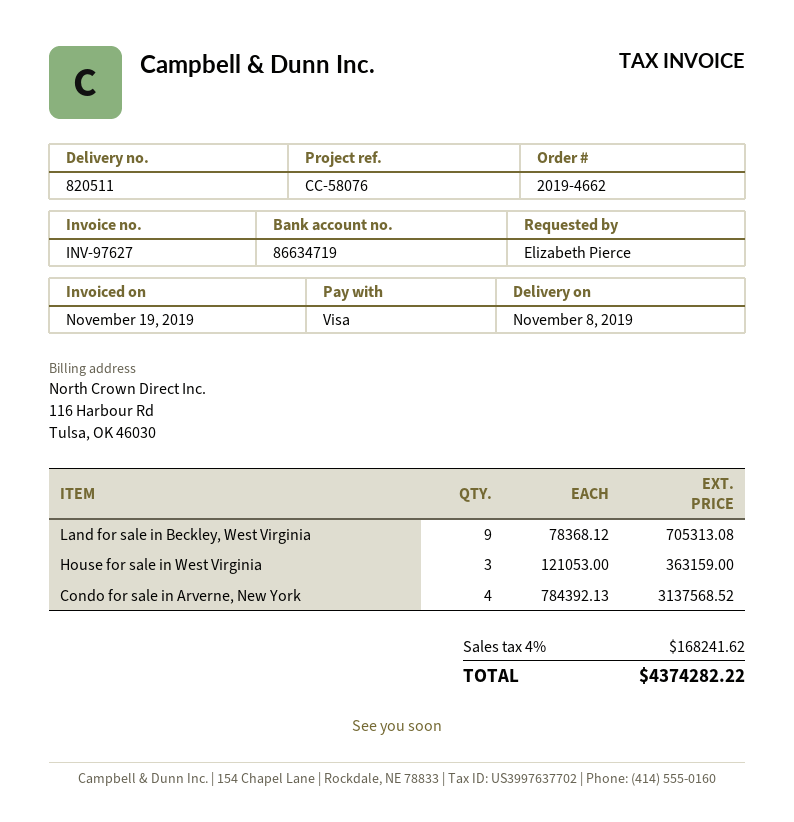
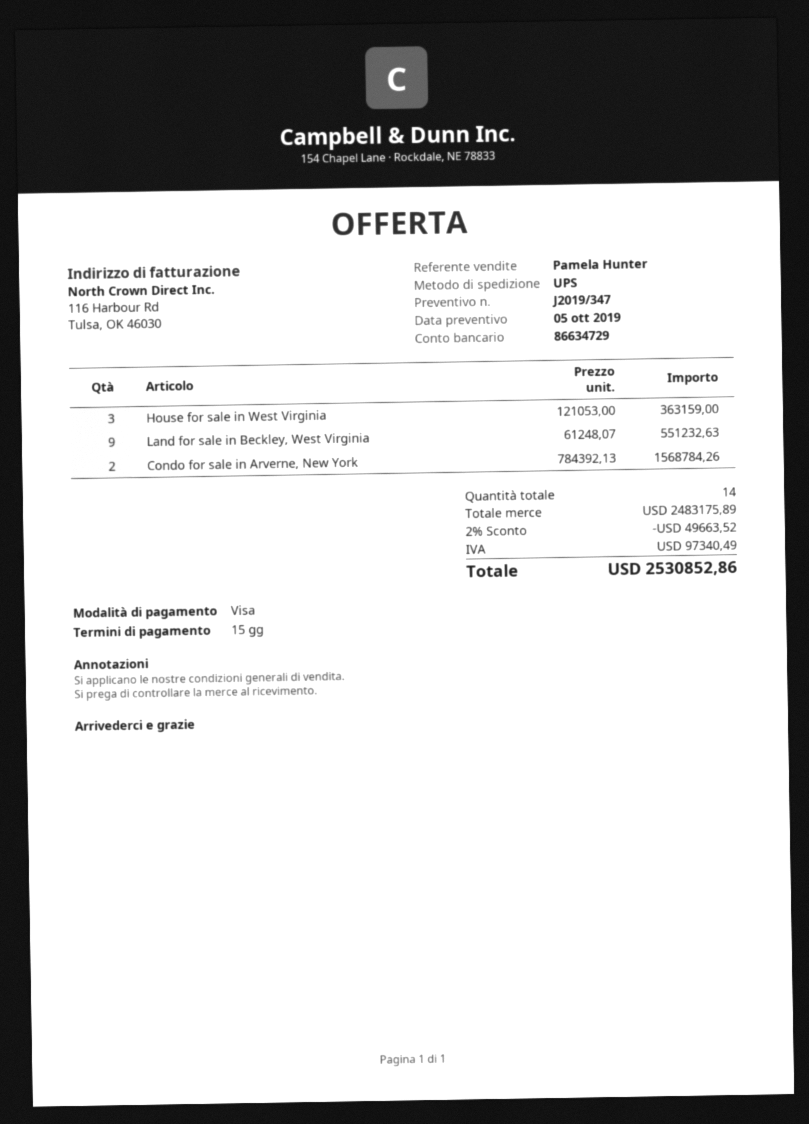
bank account: 86634719 -> 86634729
Land for sale in Beckley, West Virginia: 9 x 78368.12 = 705313.08 -> 9 x 61248.07 = 551232.63
Condo for sale in Arverne, New York: 4 x 784392.13 = 3137568.52 -> 2 x 784392.13 = 1568784.26
discount: none -> 2% = 49663.52
tax: 168241.62 -> 97340.49
total: 4374282.22 -> 2530852.86

